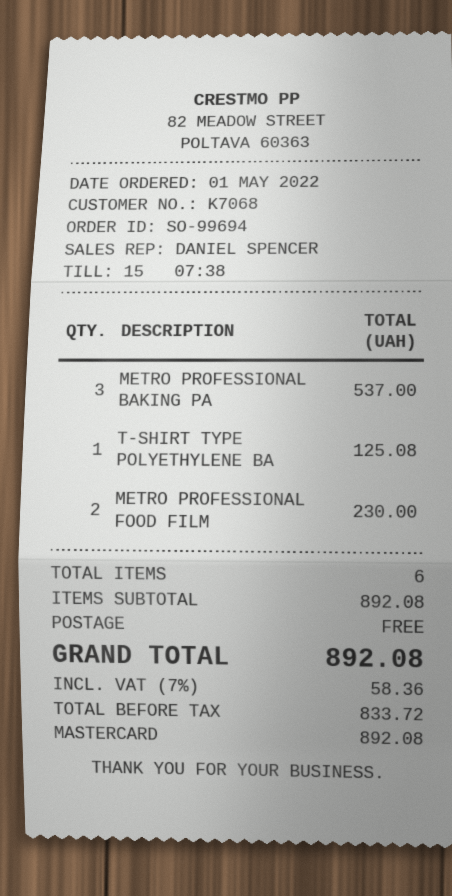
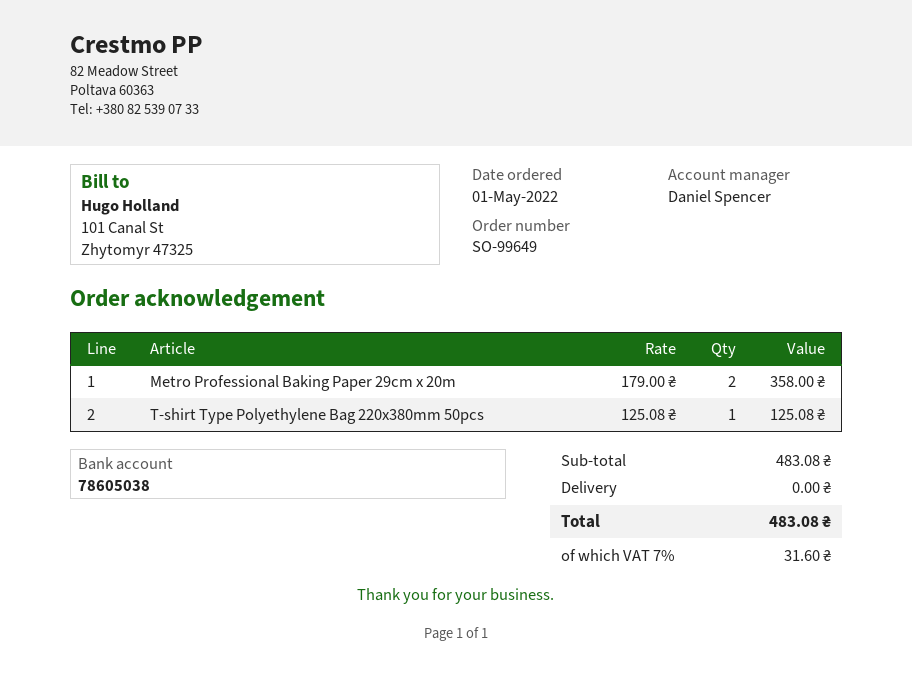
order number: SO-99694 -> SO-99649
METRO PROFESSIONAL BAKING PA: 3 for 537.00 -> 2 for 358.00
METRO PROFESSIONAL FOOD FILM: 2 for 230.00 -> none
subtotal: 892.08 -> 483.08
tax: 7% = 58.36 -> 7% = 31.60
total: 892.08 -> 483.08

